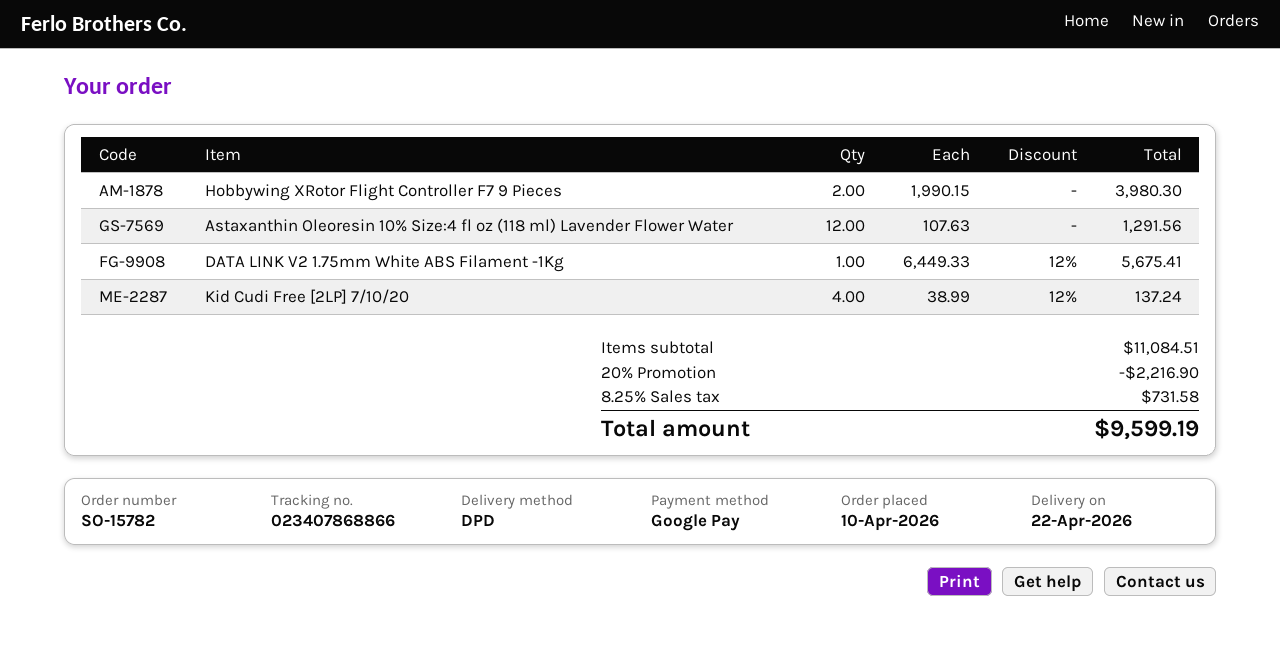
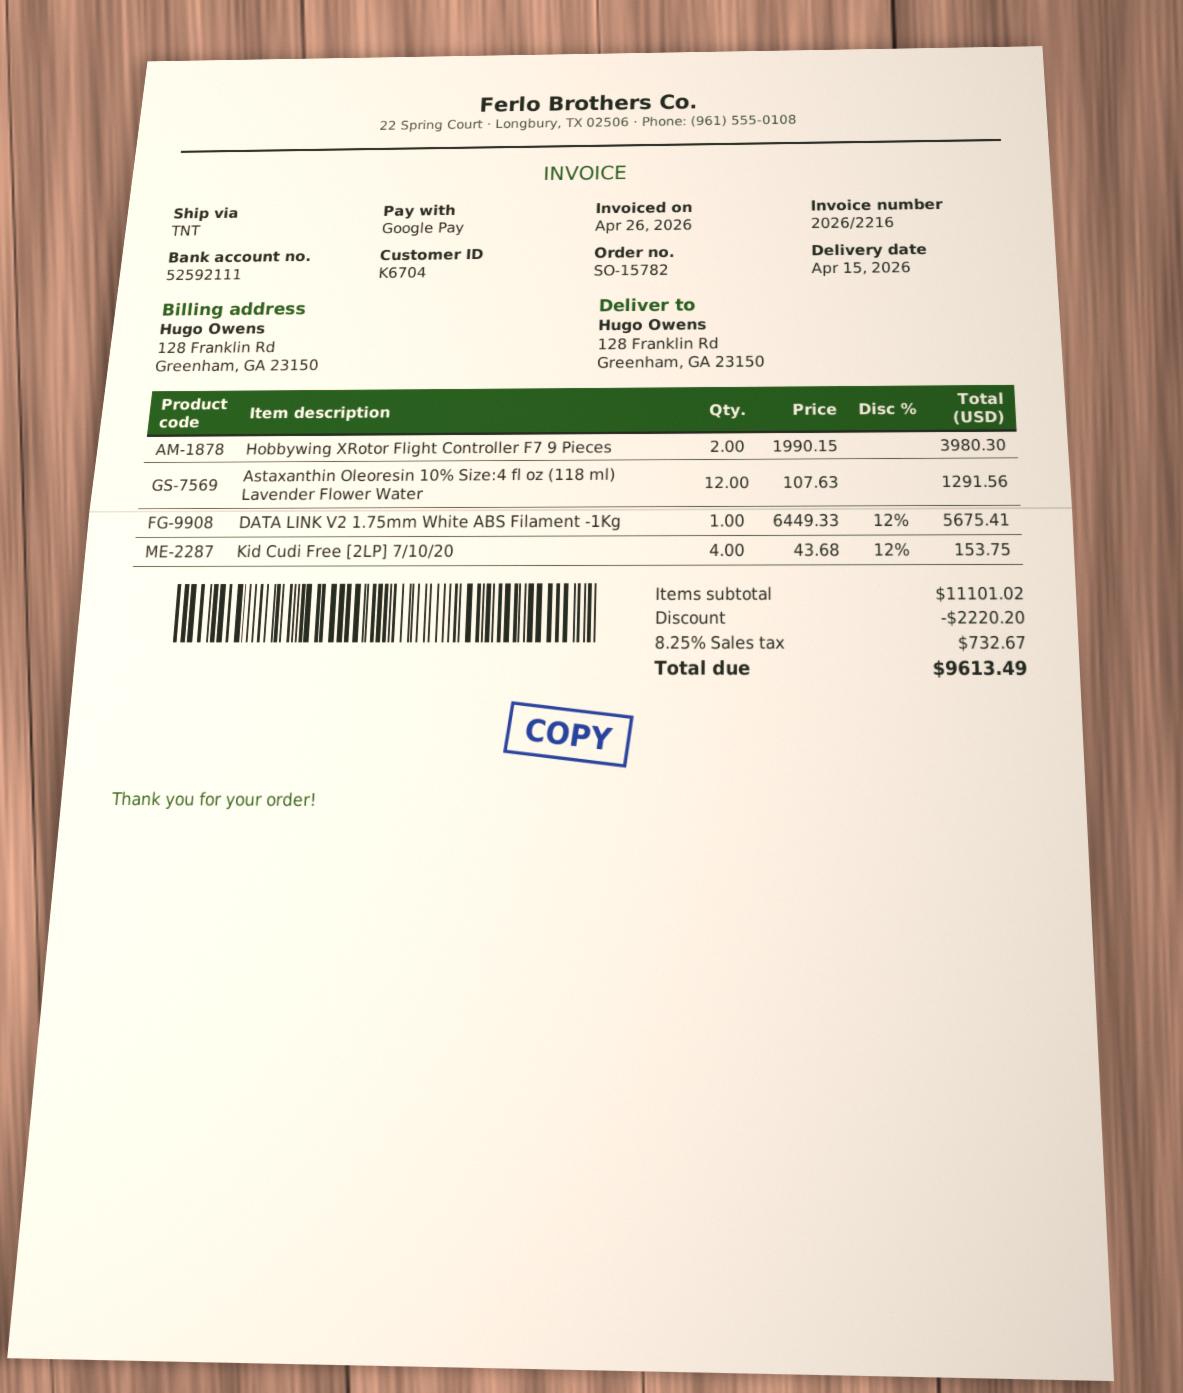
delivery date: 2026-04-22 -> 2026-04-15
shipping method: DPD -> TNT
Kid Cudi Free [2LP] 7/10/20: 4 x 38.99 - 12% = 137.24 -> 4 x 43.68 - 12% = 153.75
subtotal: 11084.51 -> 11101.02
discount: 2216.90 -> 2220.20
tax: 8.25% = 731.58 -> 8.25% = 732.67
total: 9599.19 -> 9613.49

